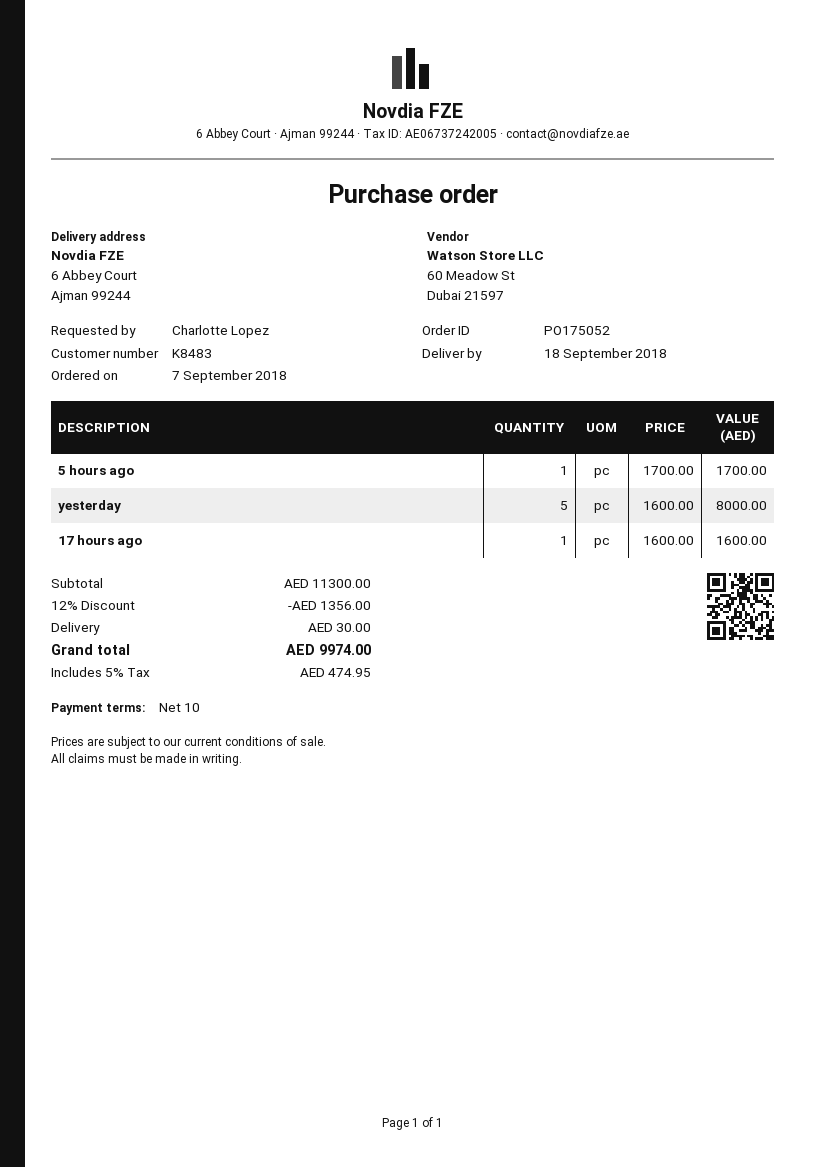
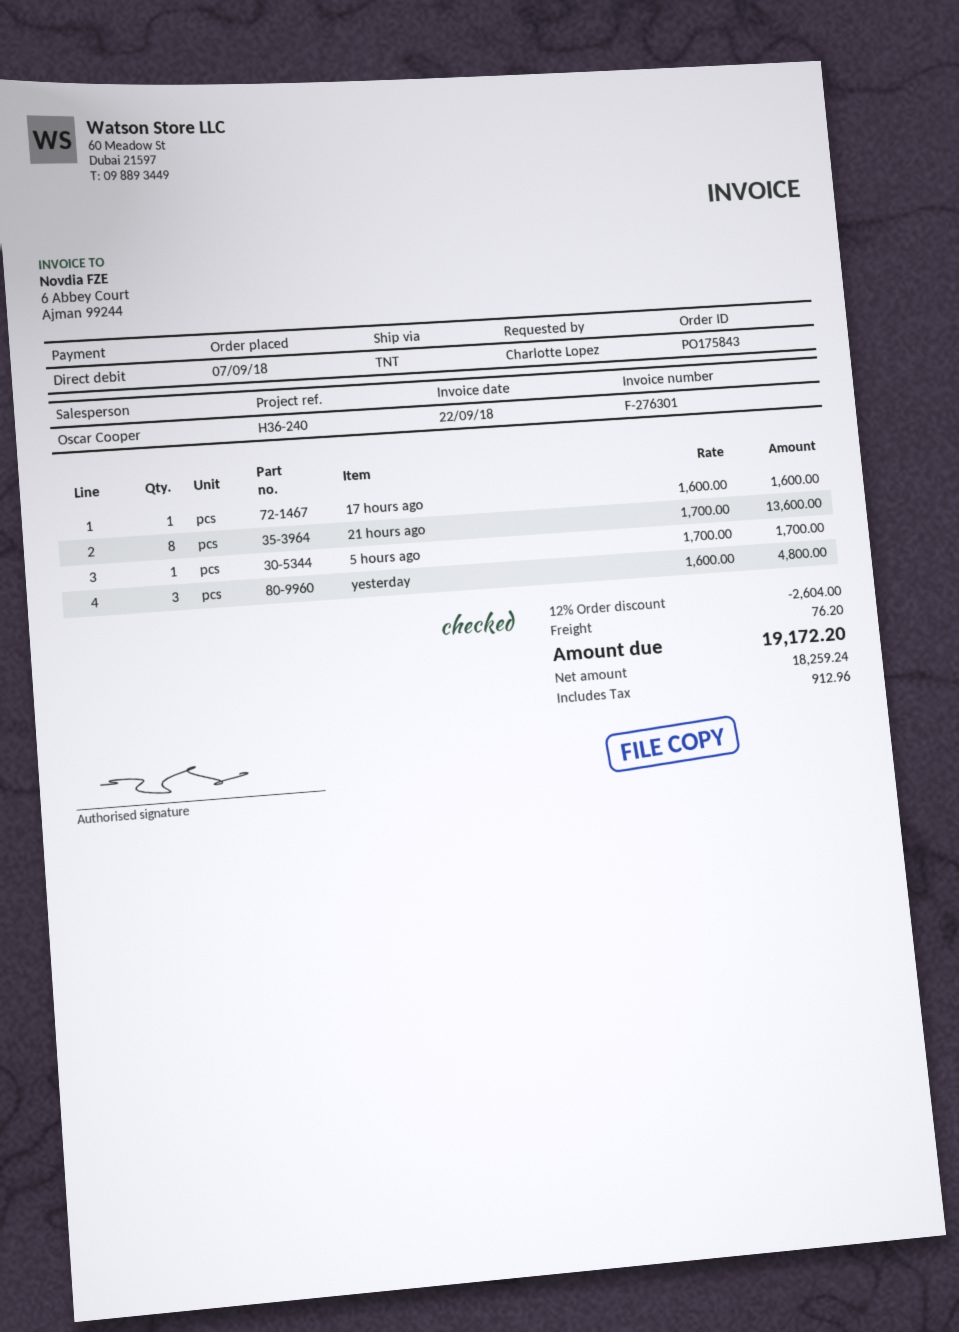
order number: PO175052 -> PO175843
yesterday: 5 x 1600.00 = 8000.00 -> 3 x 1600.00 = 4800.00
21 hours ago: none -> 8 x 1700.00 = 13600.00
discount: 12% = 1356.00 -> 12% = 2604.00
shipping: 30.00 -> 76.20
tax: 474.95 -> 912.96
total: 9974.00 -> 19172.20

